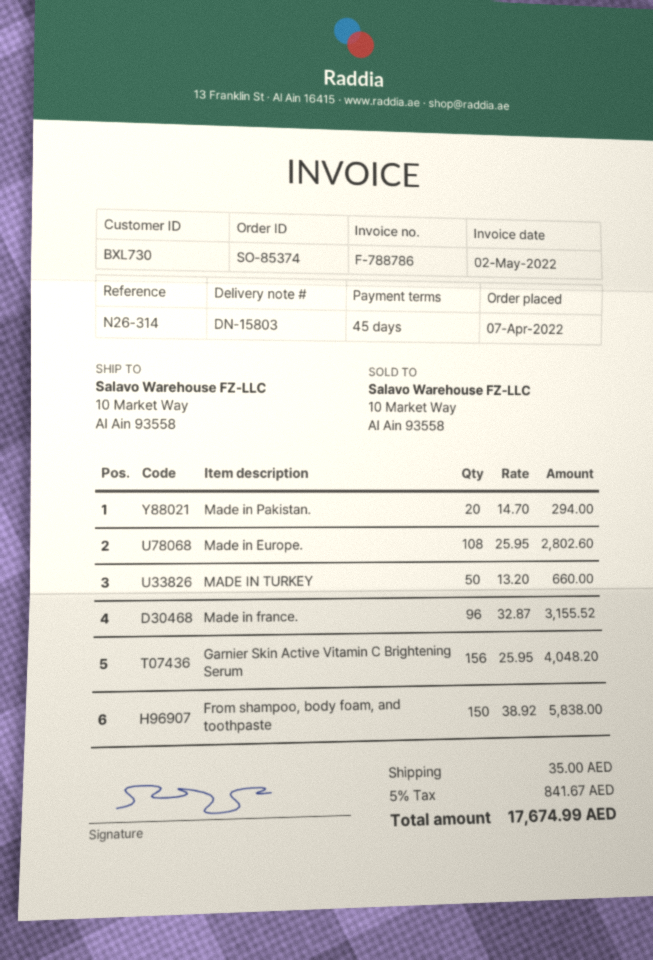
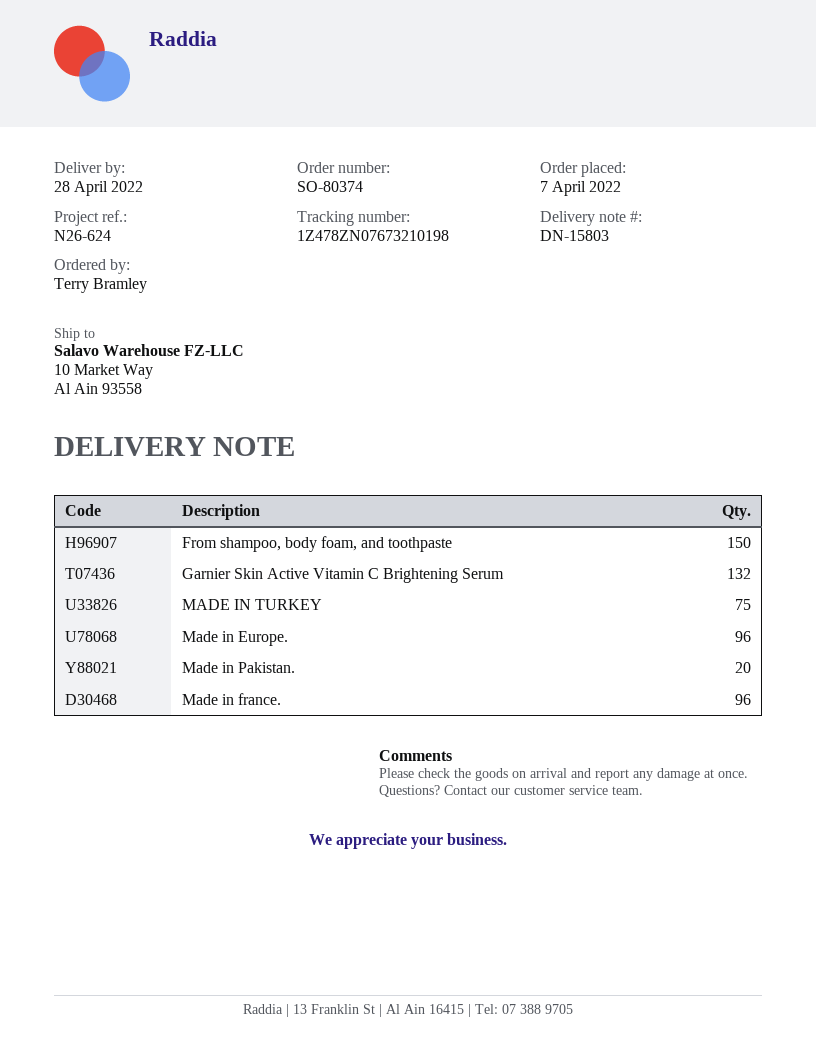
order number: SO-85374 -> SO-80374
reference: N26-314 -> N26-624
Made in Europe.: 108 -> 96
MADE IN TURKEY: 50 -> 75
Garnier Skin Active Vitamin C Brightening Serum: 156 -> 132

